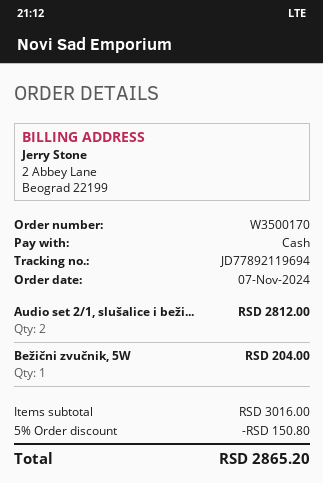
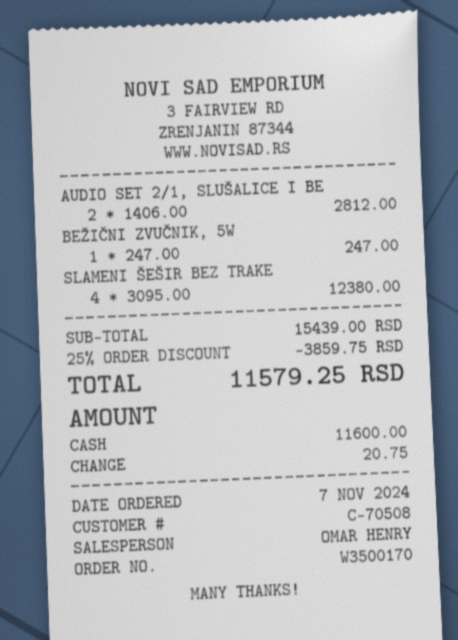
Bežični zvučnik, 5W: 1 for 204.00 -> 1 for 247.00
SLAMENI ŠEŠIR BEZ TRAKE: none -> 4 for 12380.00
subtotal: 3016.00 -> 15439.00
discount: 5% = 150.80 -> 25% = 3859.75
total: 2865.20 -> 11579.25

